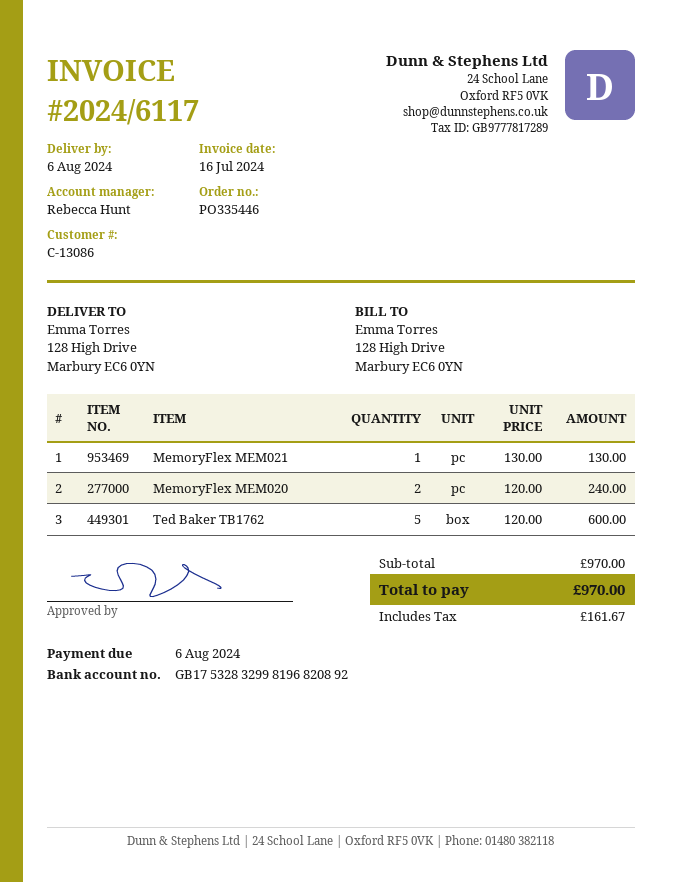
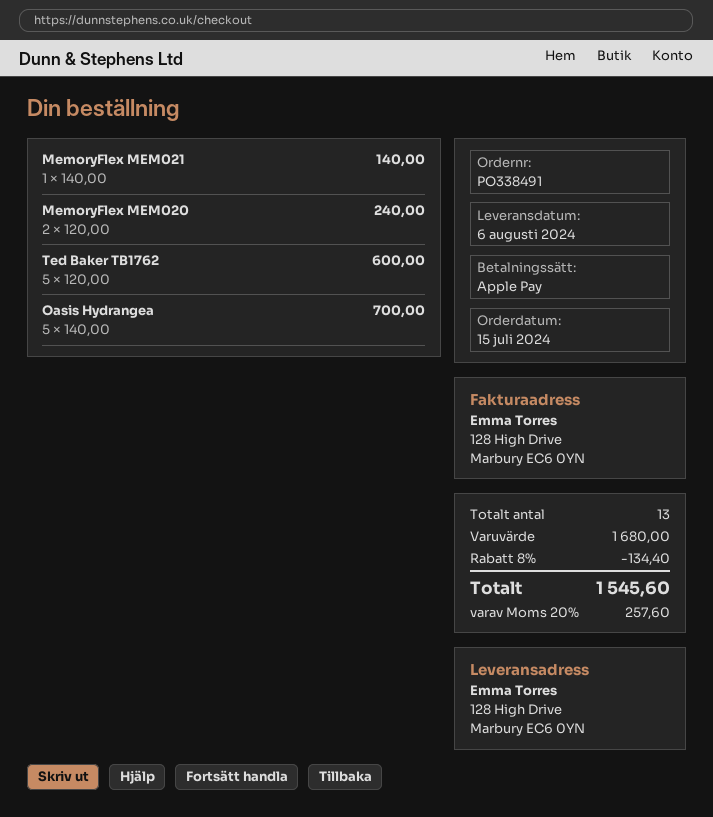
order number: PO335446 -> PO338491
MemoryFlex MEM021: 1 x 130.00 = 130.00 -> 1 x 140.00 = 140.00
Oasis Hydrangea: none -> 5 x 140.00 = 700.00
subtotal: 970.00 -> 1680.00
discount: none -> 8% = 134.40
tax: 161.67 -> 257.60
total: 970.00 -> 1545.60

